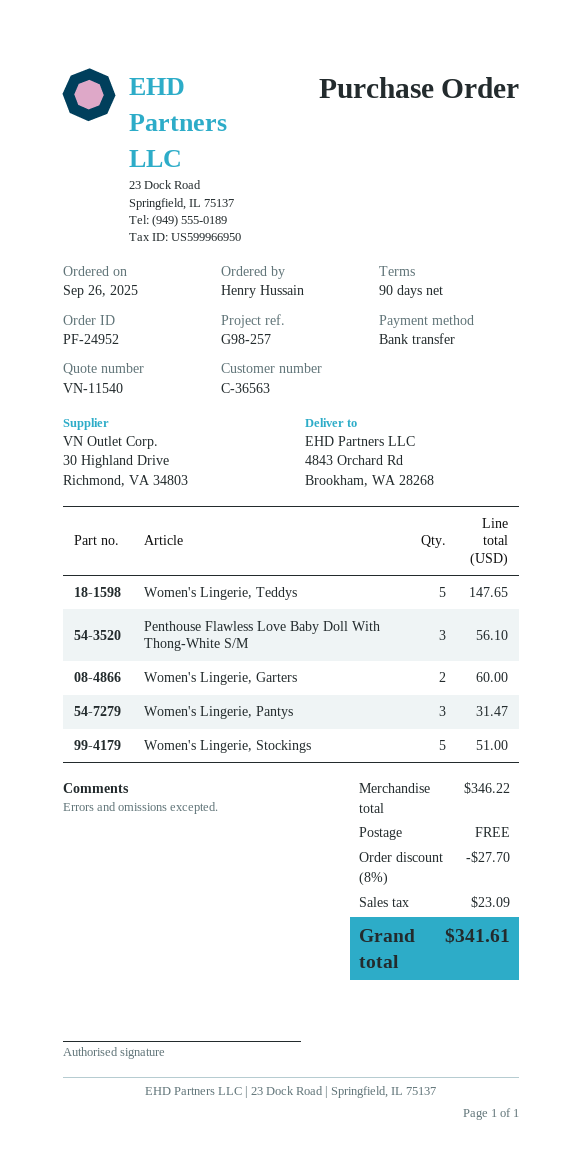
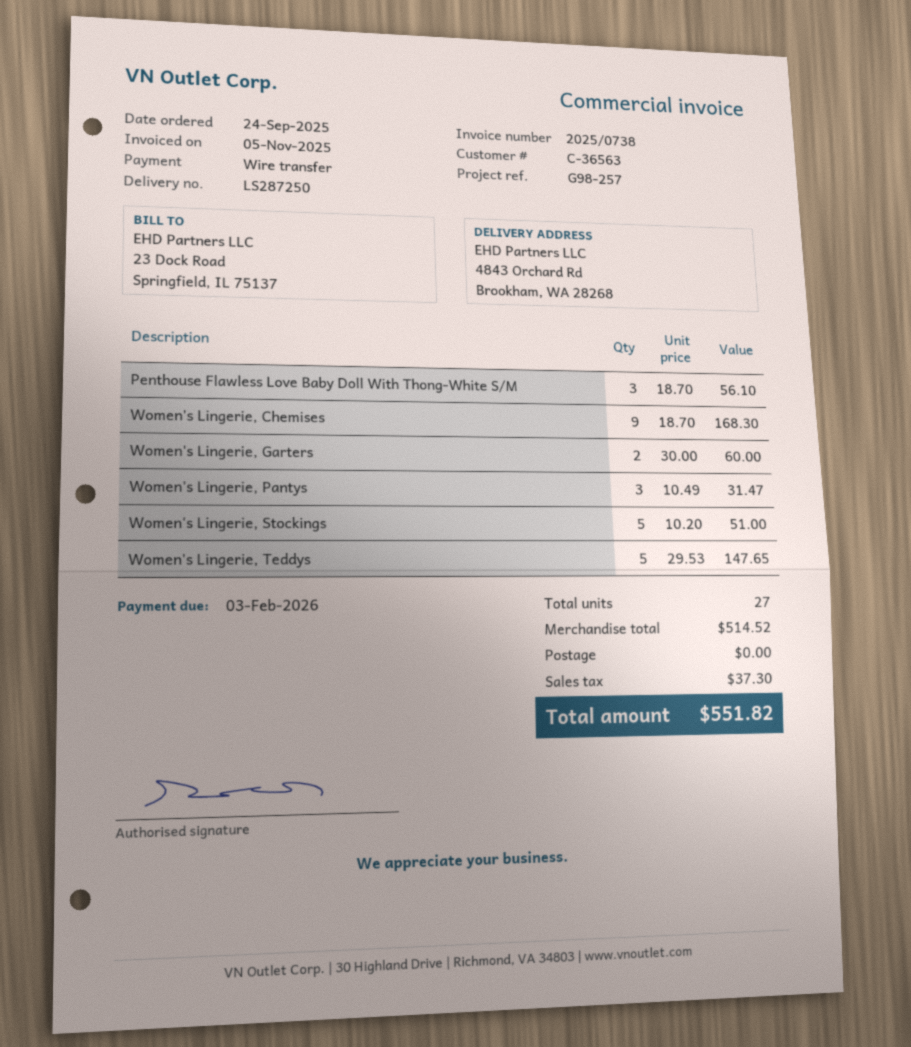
order date: 2025-09-26 -> 2025-09-24
Women's Lingerie, Chemises: none -> 9 for 168.30
subtotal: 346.22 -> 514.52
discount: 8% = 27.70 -> none
tax: 23.09 -> 37.30
total: 341.61 -> 551.82

